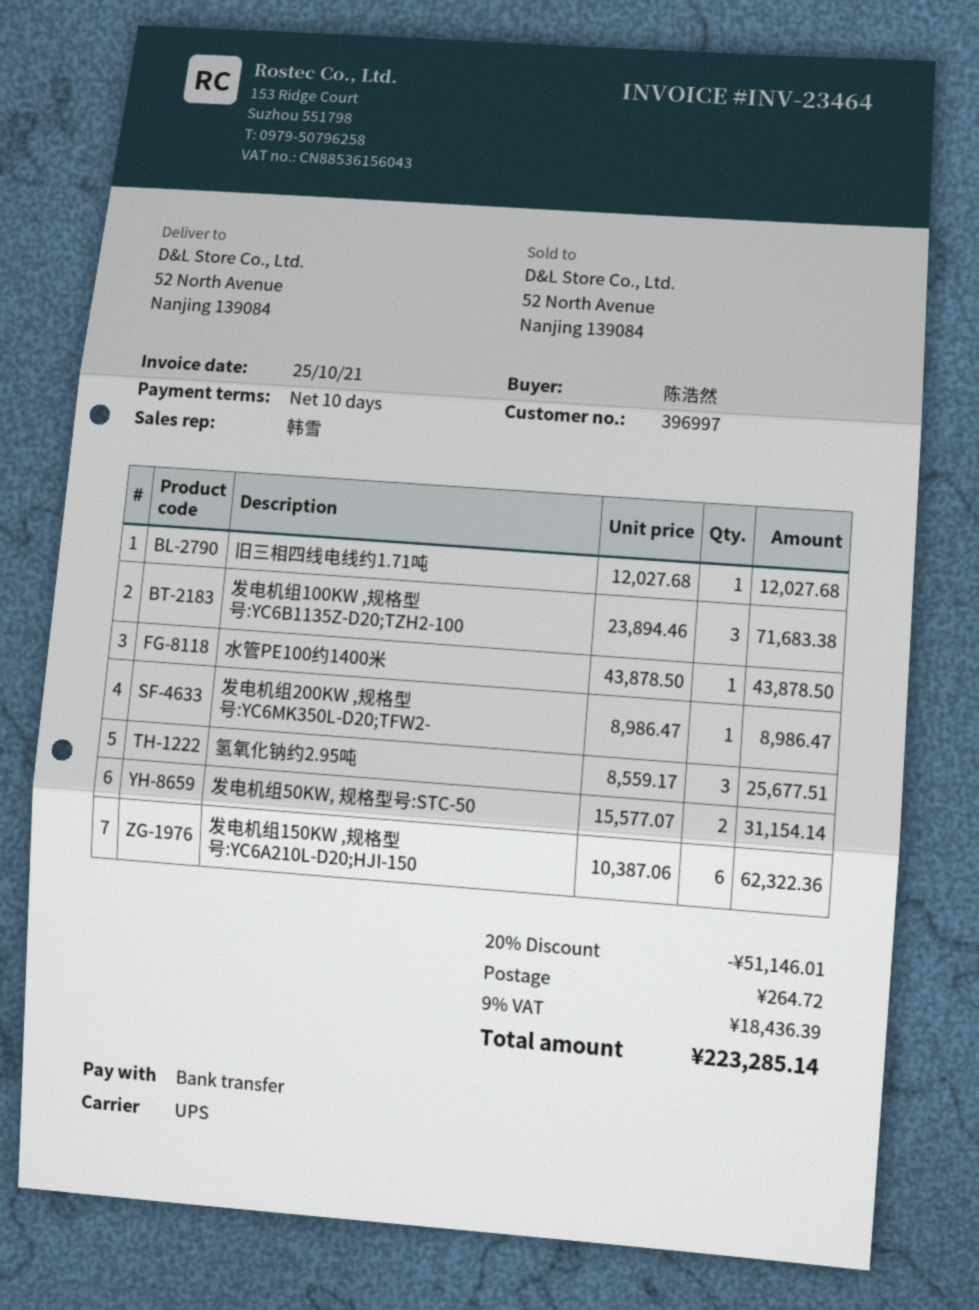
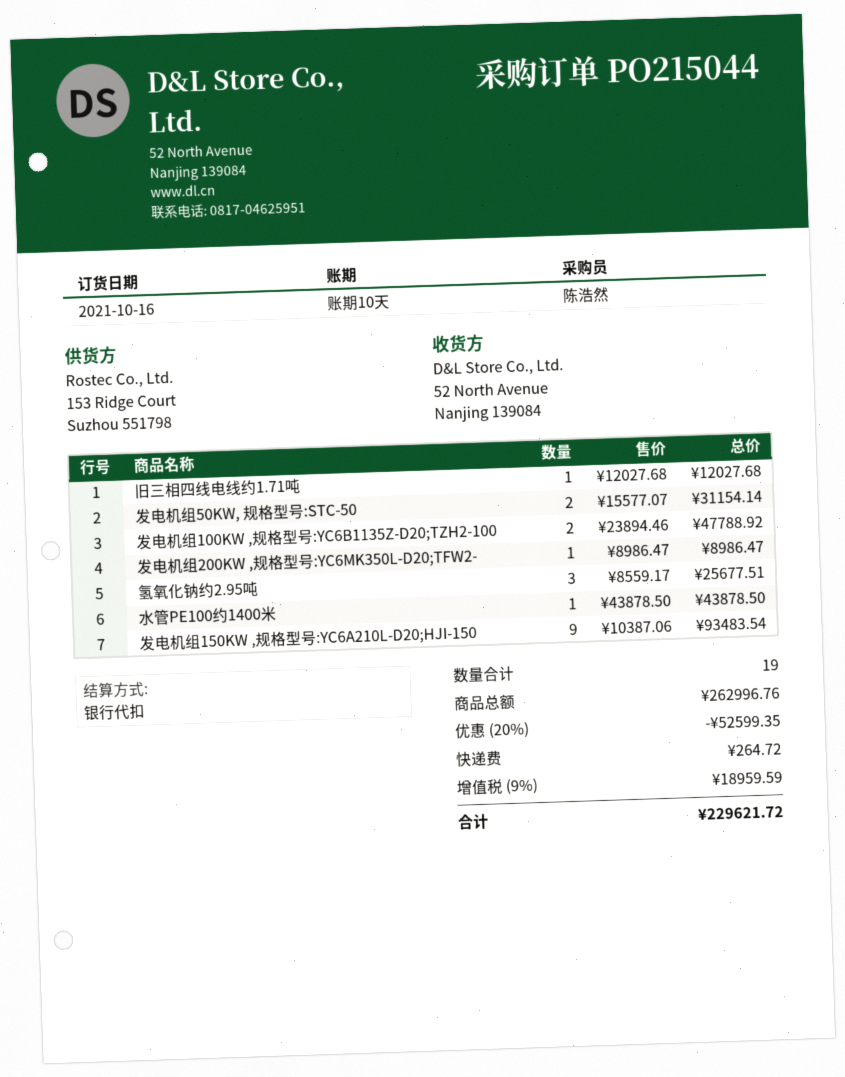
payment method: bank transfer -> direct debit
发电机组100KW ,规格型号:YC6B1135Z-D20;TZH2-100: 3 x 23894.46 = 71683.38 -> 2 x 23894.46 = 47788.92
发电机组150KW ,规格型号:YC6A210L-D20;HJI-150: 6 x 10387.06 = 62322.36 -> 9 x 10387.06 = 93483.54
discount: 20% = 51146.01 -> 20% = 52599.35
tax: 9% = 18436.39 -> 9% = 18959.59
total: 223285.14 -> 229621.72

